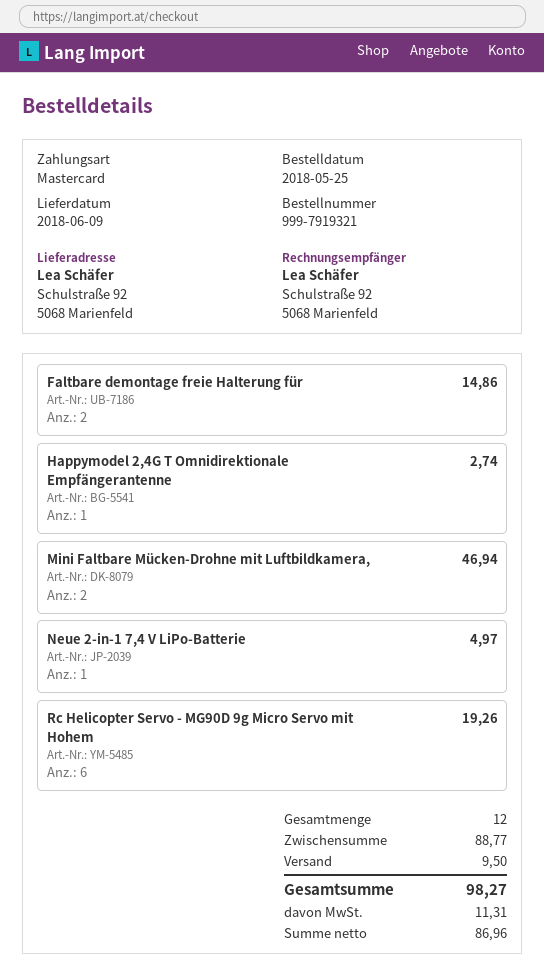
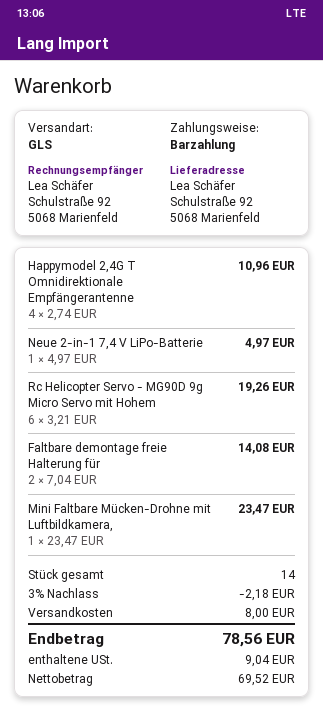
payment method: Mastercard -> cash
Faltbare demontage freie Halterung für: 2 for 14.86 -> 2 for 14.08
Happymodel 2,4G T Omnidirektionale Empfängerantenne: 1 for 2.74 -> 4 for 10.96
Mini Faltbare Mücken-Drohne mit Luftbildkamera,: 2 for 46.94 -> 1 for 23.47
total quantity: 12 -> 14
discount: none -> 3% = 2.18
shipping: 9.50 -> 8.00
net: 86.96 -> 69.52
tax: 11.31 -> 9.04
total: 98.27 -> 78.56

